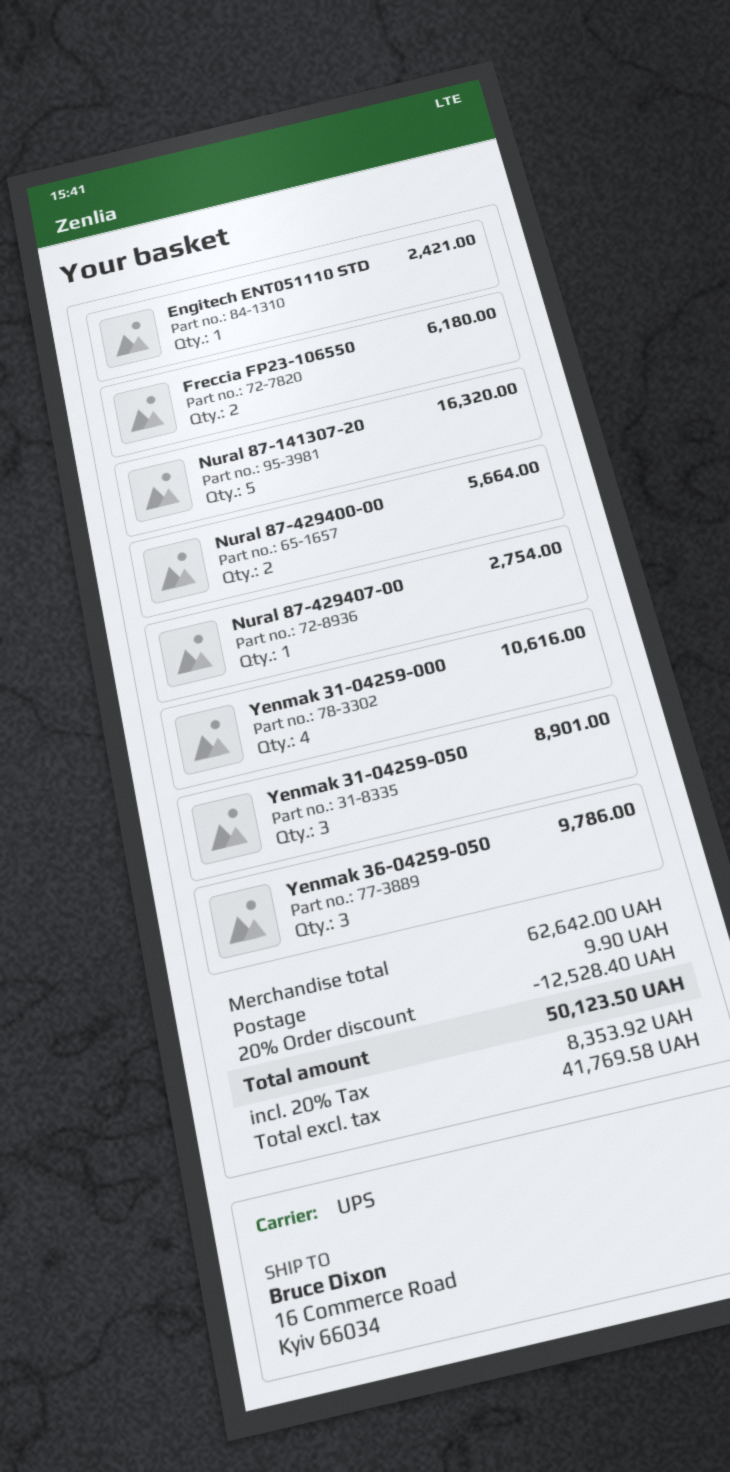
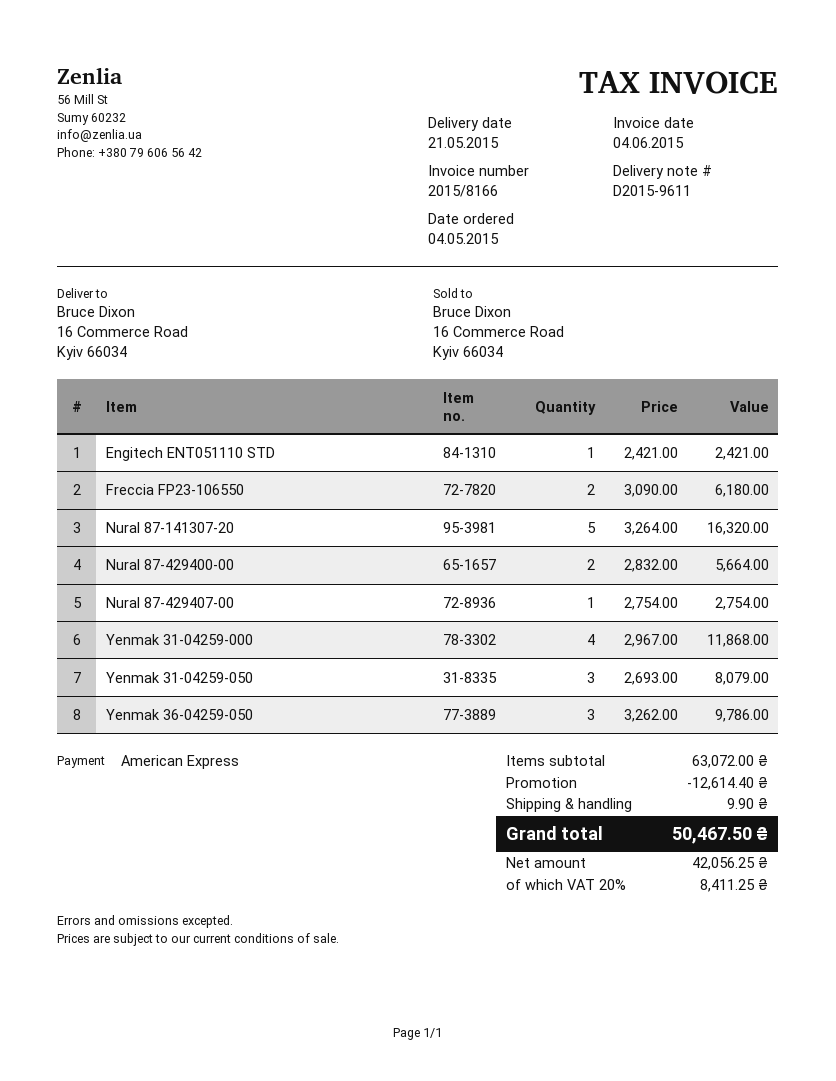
Yenmak 31-04259-000: 4 for 10616.00 -> 4 for 11868.00
Yenmak 31-04259-050: 3 for 8901.00 -> 3 for 8079.00
subtotal: 62642.00 -> 63072.00
discount: 12528.40 -> 12614.40
net: 41769.58 -> 42056.25
tax: 20% = 8353.92 -> 20% = 8411.25
total: 50123.50 -> 50467.50

